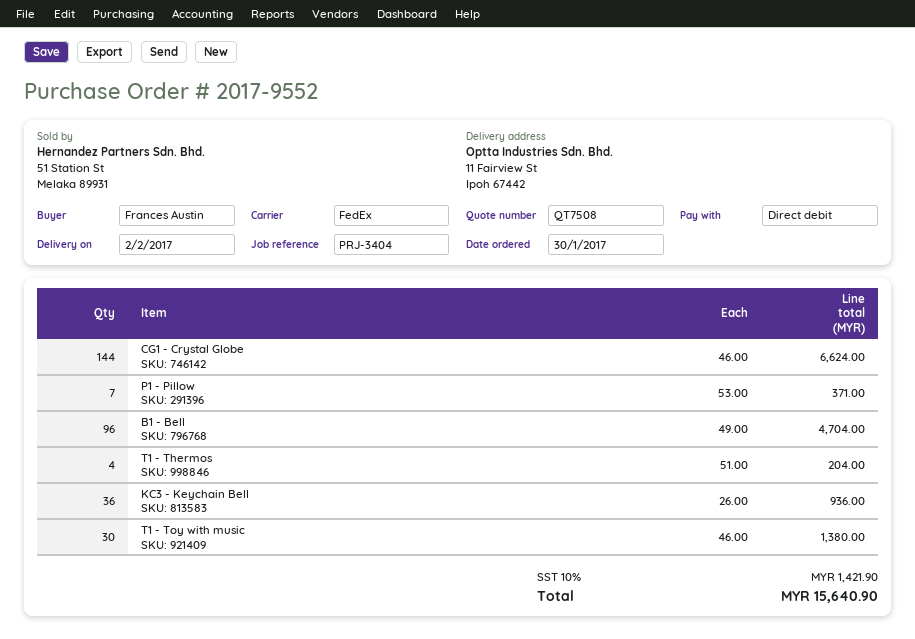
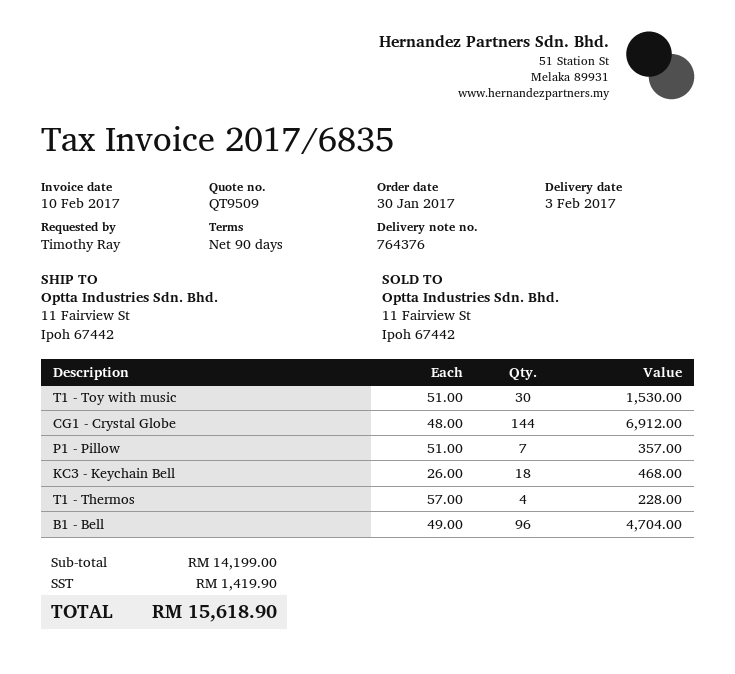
quote number: QT7508 -> QT9509
delivery date: 2017-02-02 -> 2017-02-03
ordered by: Frances Austin -> Timothy Ray
CG1 - Crystal Globe: 144 x 46.00 = 6624.00 -> 144 x 48.00 = 6912.00
P1 - Pillow: 7 x 53.00 = 371.00 -> 7 x 51.00 = 357.00
T1 - Thermos: 4 x 51.00 = 204.00 -> 4 x 57.00 = 228.00
KC3 - Keychain Bell: 36 x 26.00 = 936.00 -> 18 x 26.00 = 468.00
T1 - Toy with music: 30 x 46.00 = 1380.00 -> 30 x 51.00 = 1530.00
tax: 1421.90 -> 1419.90
total: 15640.90 -> 15618.90

